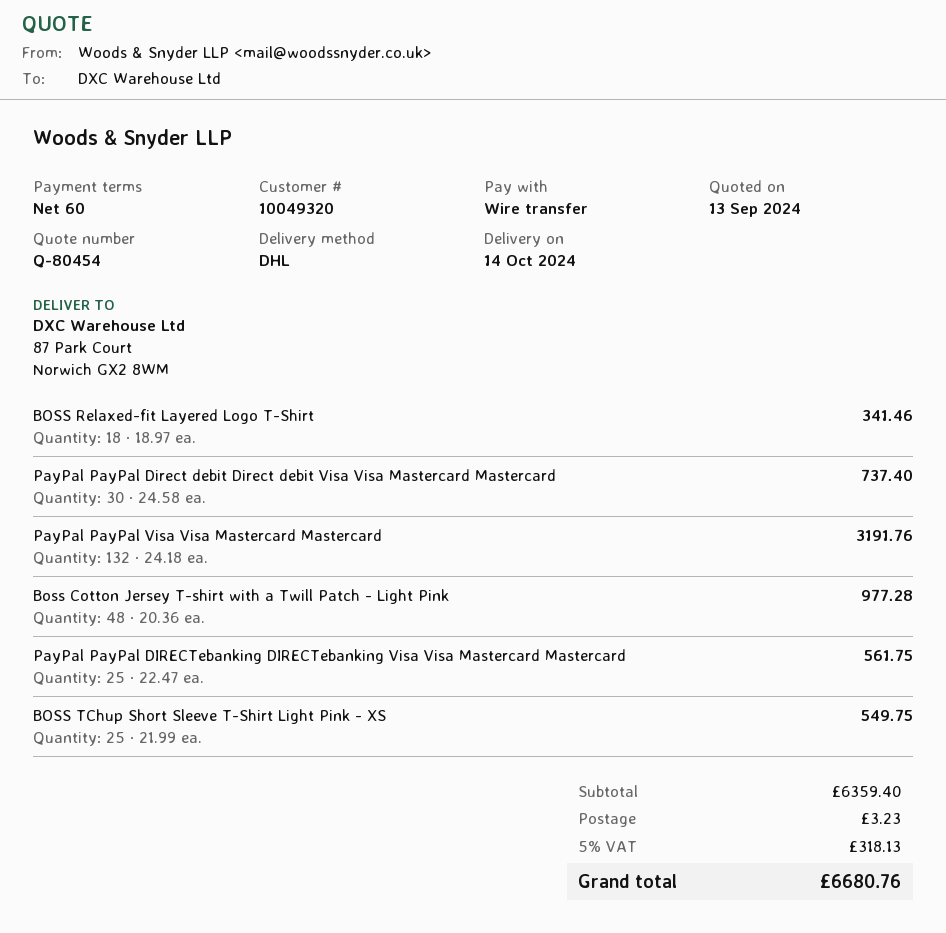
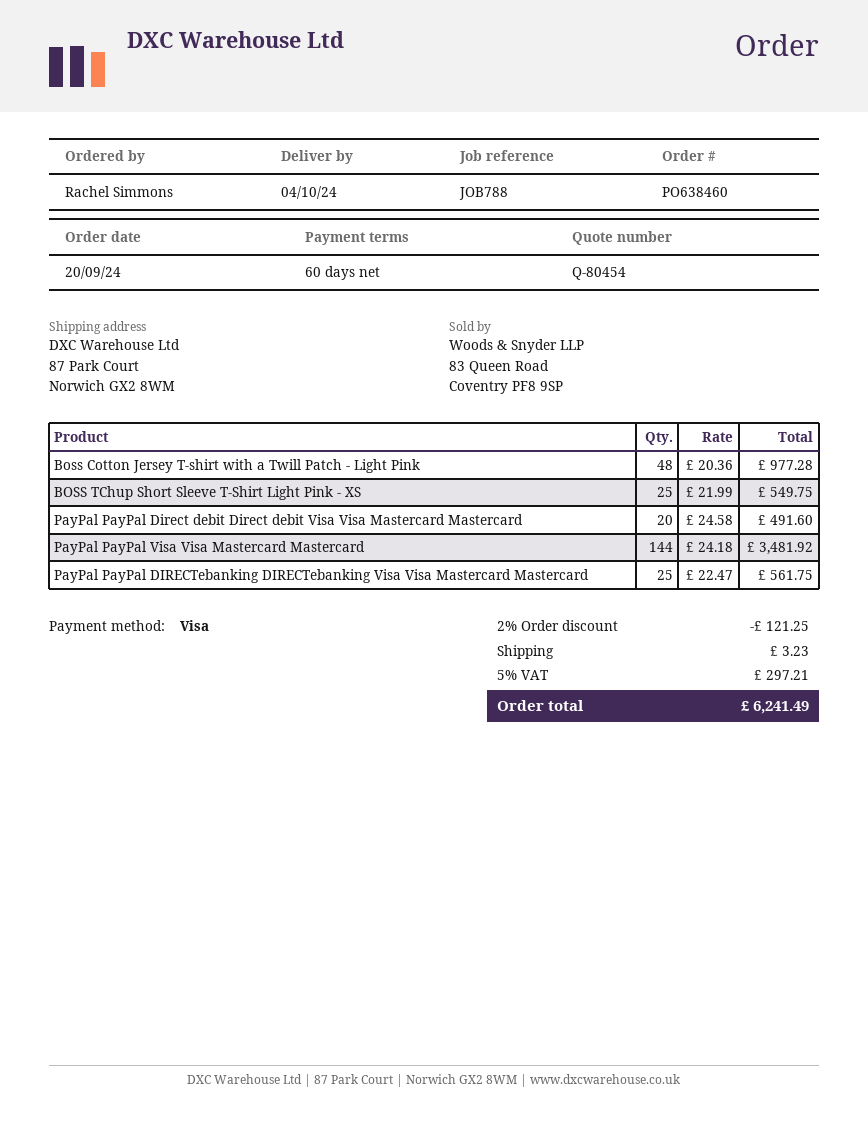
delivery date: 2024-10-14 -> 2024-10-04
payment method: bank transfer -> Visa
BOSS Relaxed-fit Layered Logo T-Shirt: 18 x 18.97 = 341.46 -> none
PayPal PayPal Direct debit Direct debit Visa Visa Mastercard Mastercard: 30 x 24.58 = 737.40 -> 20 x 24.58 = 491.60
PayPal PayPal Visa Visa Mastercard Mastercard: 132 x 24.18 = 3191.76 -> 144 x 24.18 = 3481.92
discount: none -> 2% = 121.25
tax: 5% = 318.13 -> 5% = 297.21
total: 6680.76 -> 6241.49

